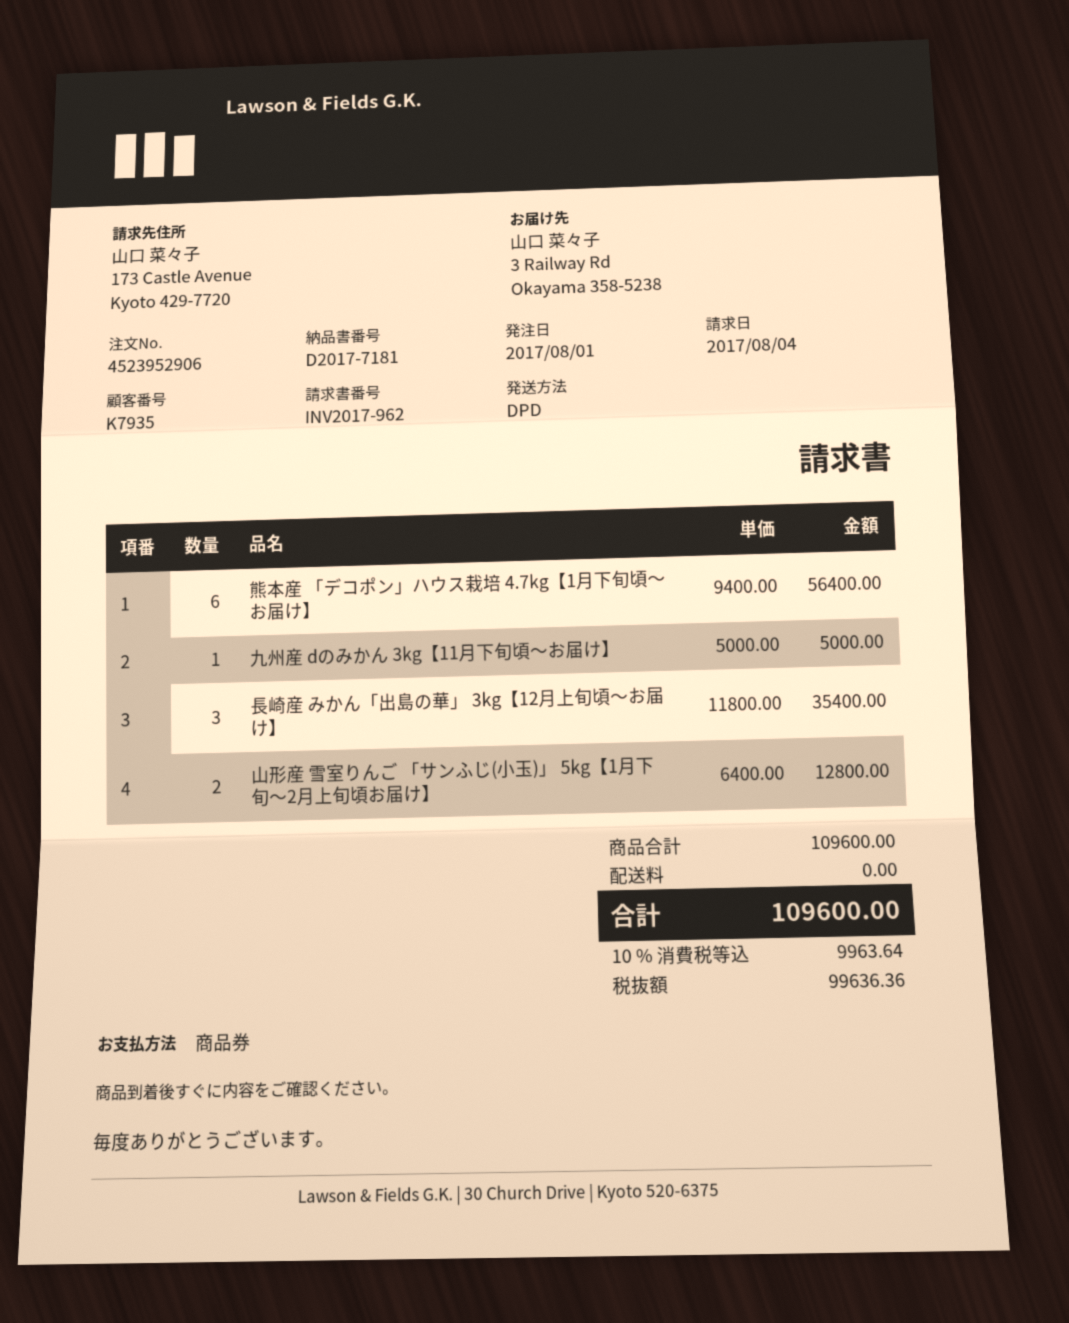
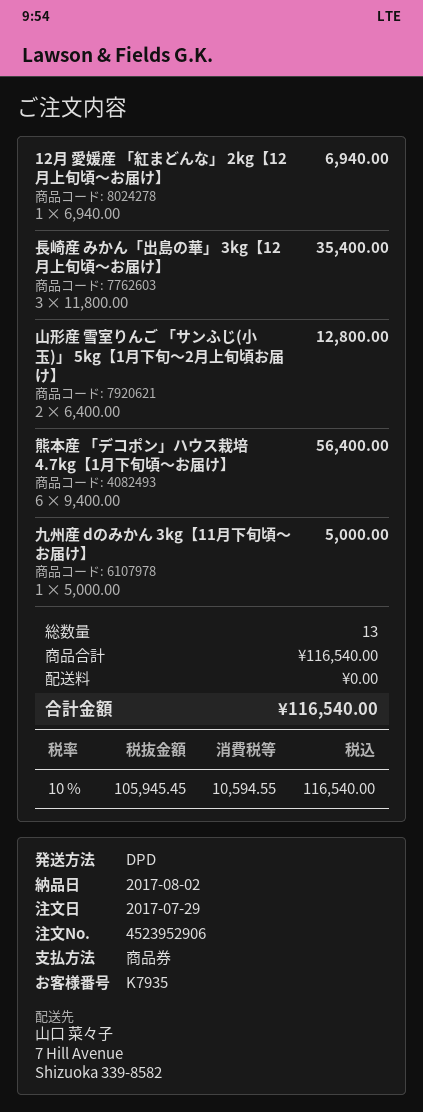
order date: 2017-08-01 -> 2017-07-29
ship to: 3 Railway Rd, Okayama 358-5238 -> 7 Hill Avenue, Shizuoka 339-8582
12月 愛媛産 「紅まどんな」 2kg【12月上旬頃〜お届け】: none -> 1 x 6940.00 = 6940.00
subtotal: 109600.00 -> 116540.00
net: 99636.36 -> 105945.45
tax: 10% = 9963.64 -> 10% = 10594.55
total: 109600.00 -> 116540.00

